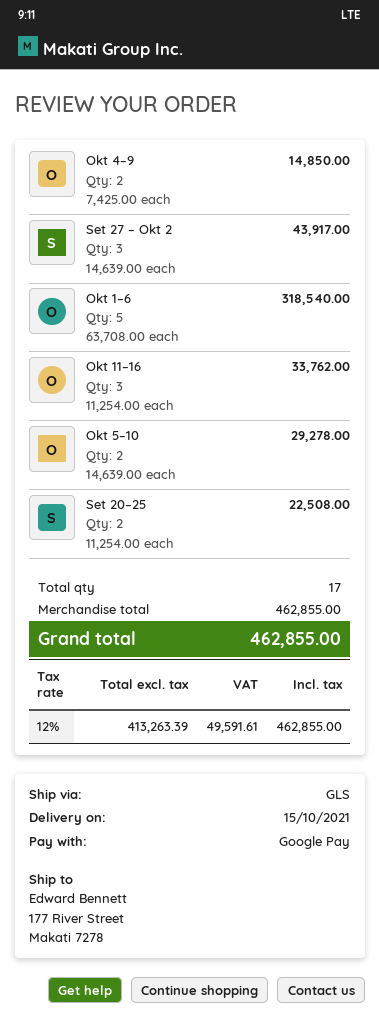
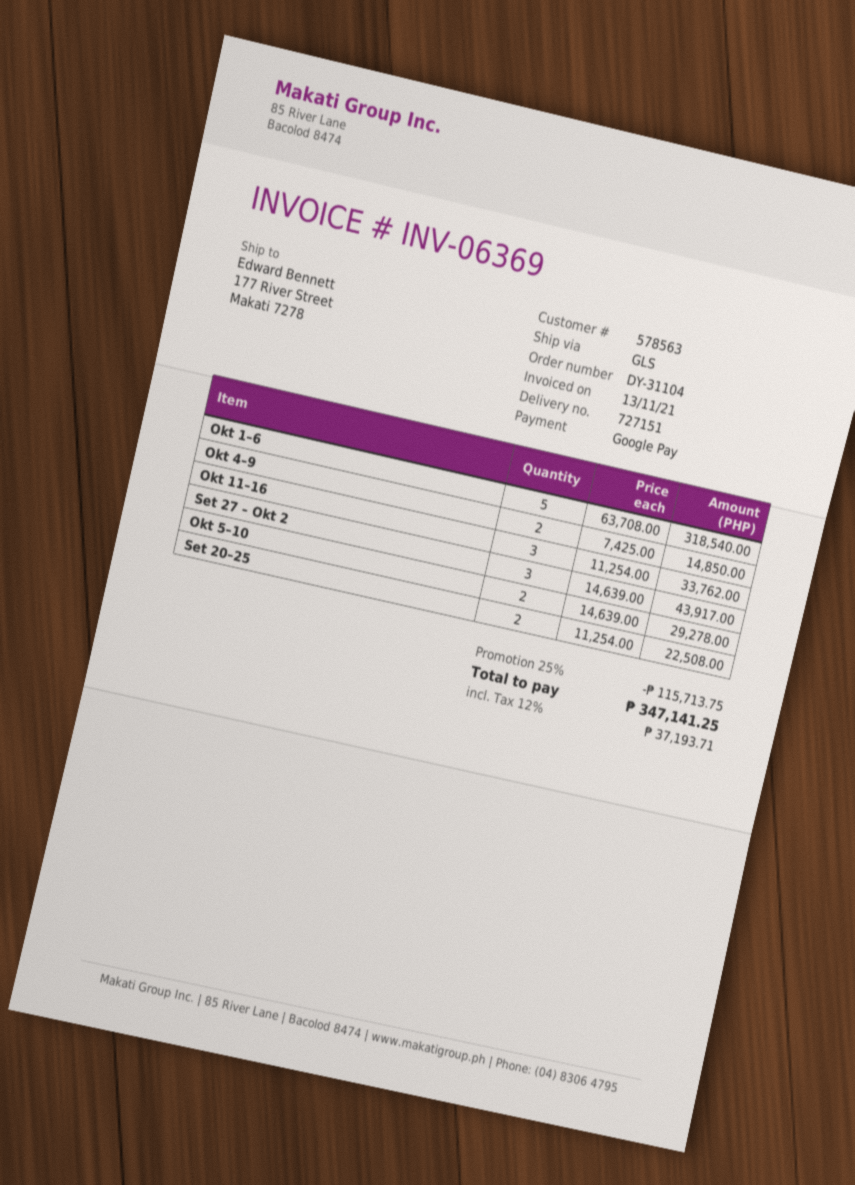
discount: none -> 25% = 115713.75
tax: 12% = 49591.61 -> 12% = 37193.71
total: 462855.00 -> 347141.25

